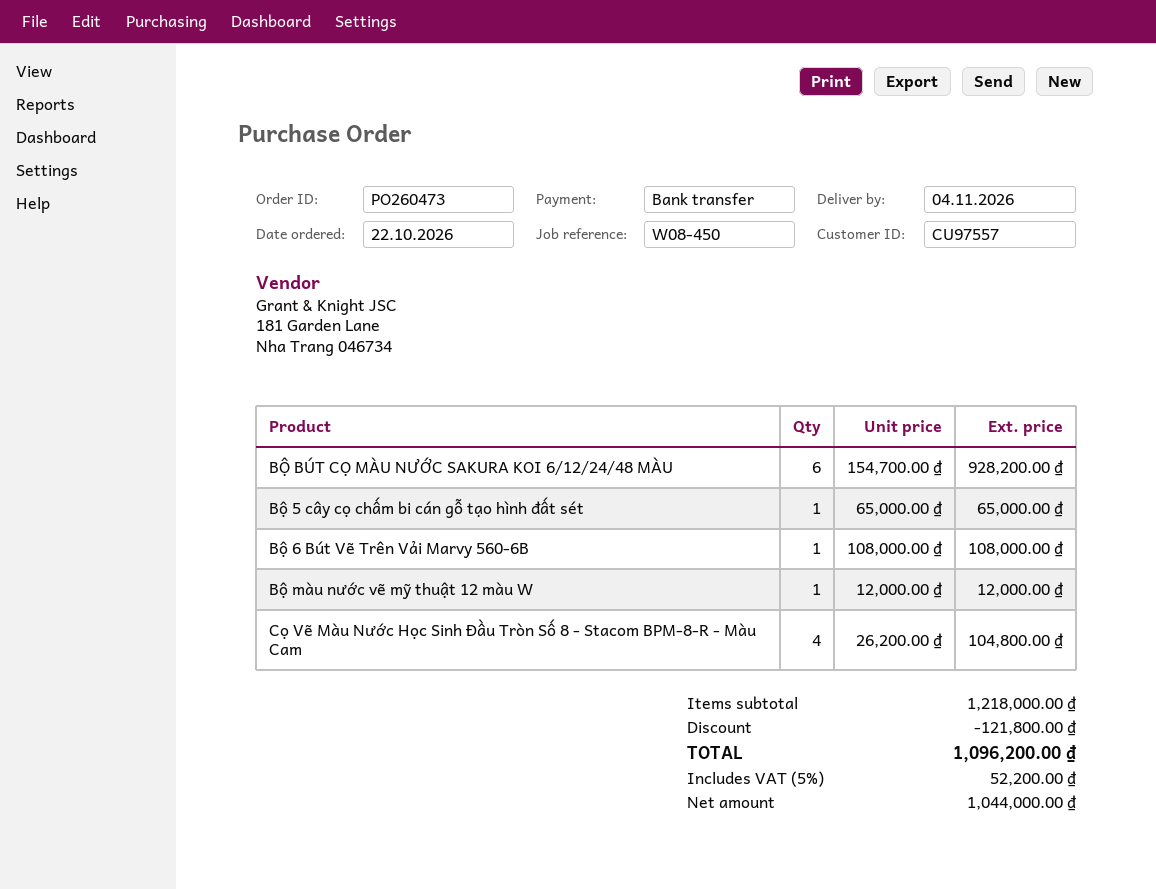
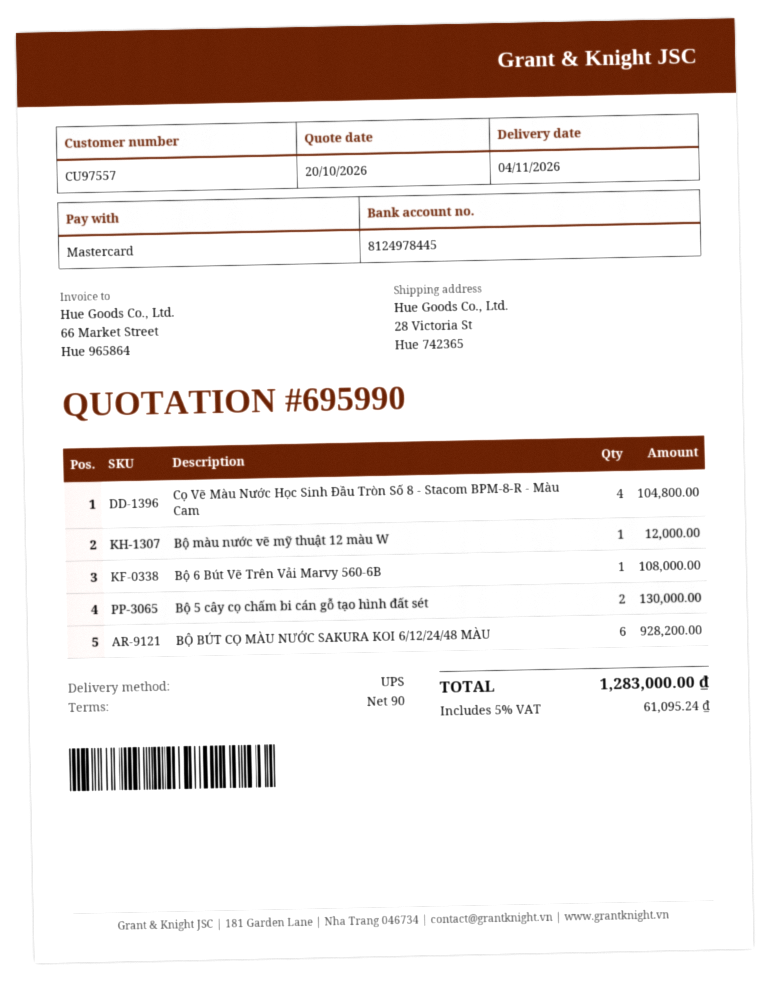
payment method: bank transfer -> Mastercard
Bộ 5 cây cọ chấm bi cán gỗ tạo hình đất sét: 1 for 65000.00 -> 2 for 130000.00
discount: 121800.00 -> none
tax: 5% = 52200.00 -> 5% = 61095.24
total: 1096200.00 -> 1283000.00

